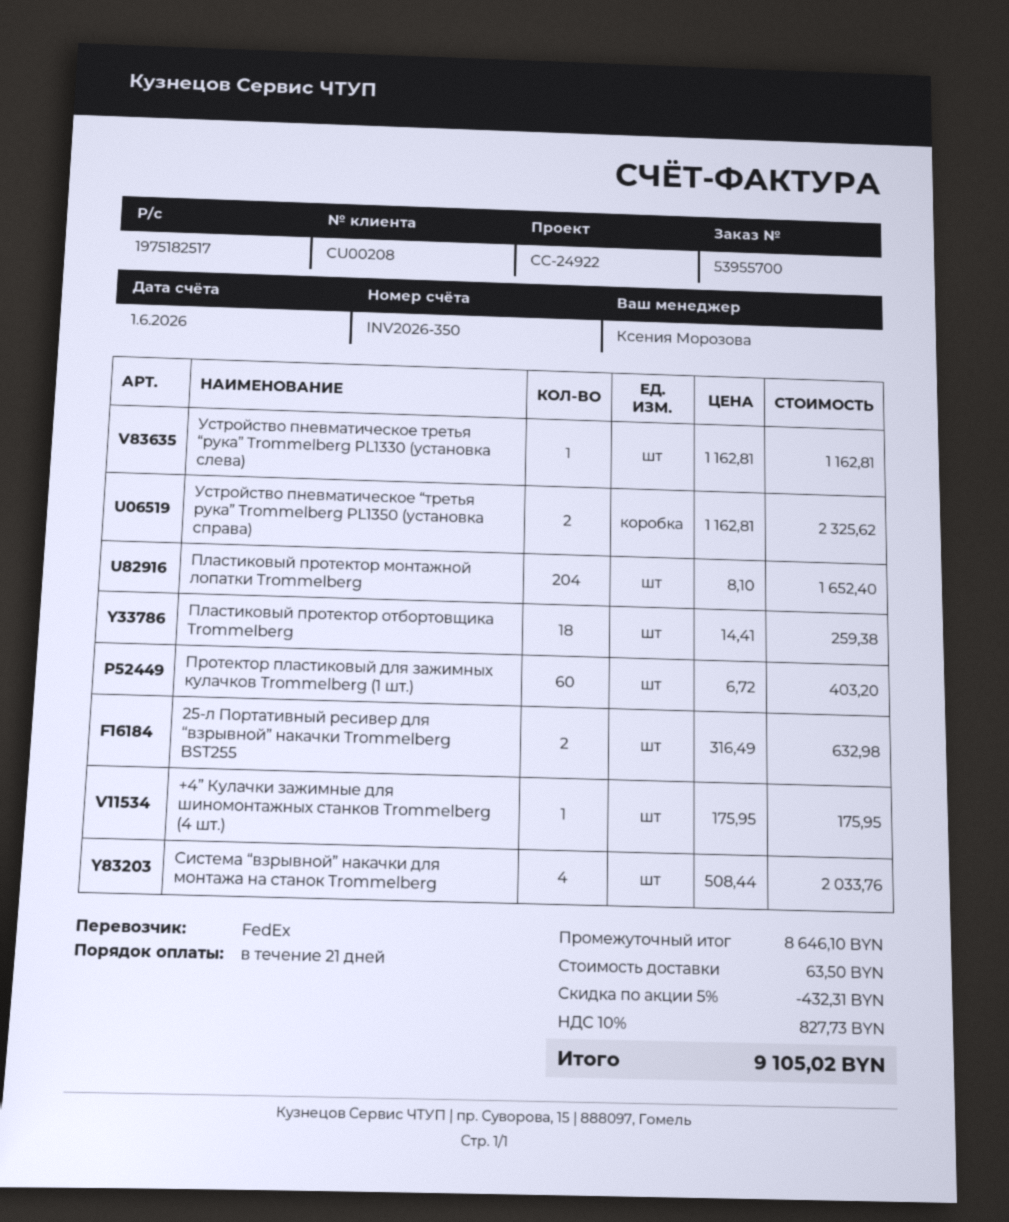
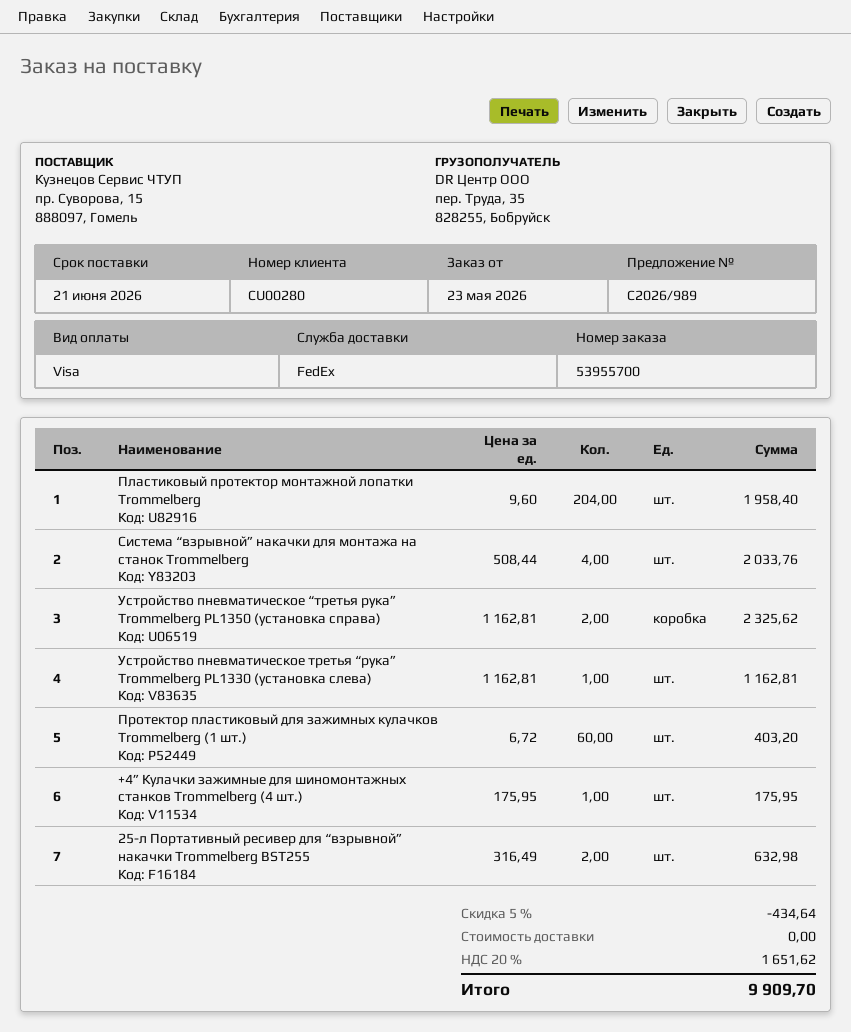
customer number: CU00208 -> CU00280
Пластиковый протектор монтажной лопатки Trommelberg: 204 x 8.10 = 1652.40 -> 204 x 9.60 = 1958.40
Пластиковый протектор отбортовщика Trommelberg: 18 x 14.41 = 259.38 -> none
discount: 5% = 432.31 -> 5% = 434.64
shipping: 63.50 -> 0.00
tax: 10% = 827.73 -> 20% = 1651.62
total: 9105.02 -> 9909.70

